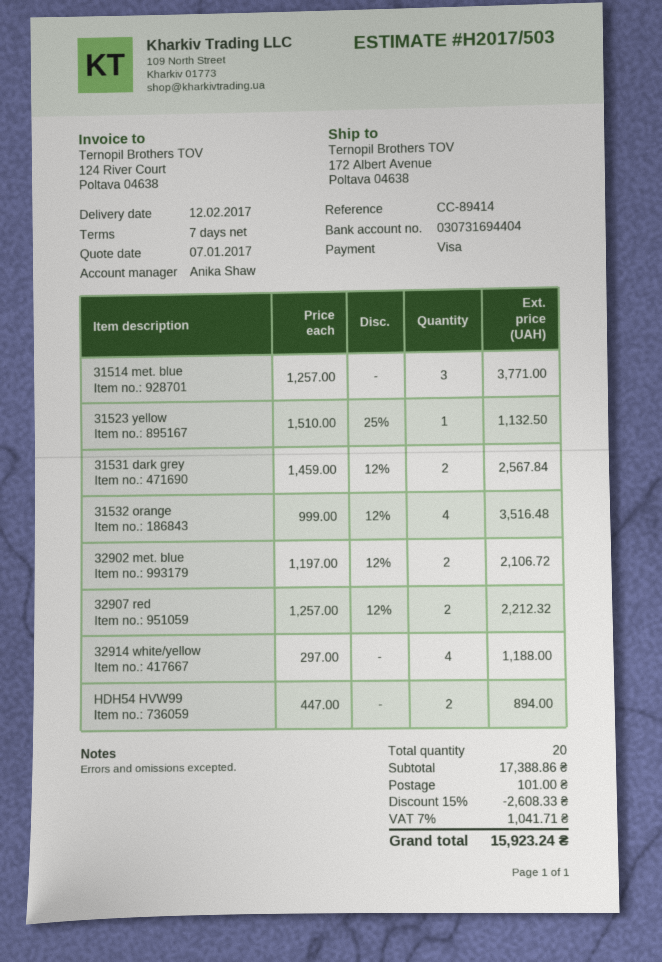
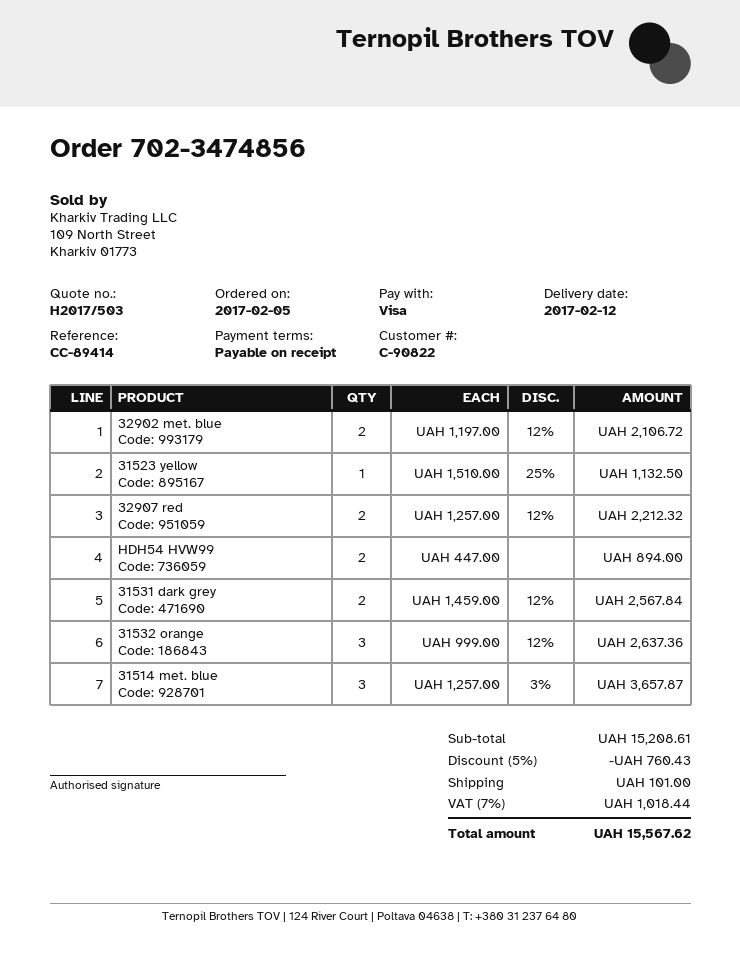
payment terms: 7 days -> on receipt
31514 met. blue: 3 x 1257.00 = 3771.00 -> 3 x 1257.00 - 3% = 3657.87
31532 orange: 4 x 999.00 - 12% = 3516.48 -> 3 x 999.00 - 12% = 2637.36
32914 white/yellow: 4 x 297.00 = 1188.00 -> none
subtotal: 17388.86 -> 15208.61
discount: 15% = 2608.33 -> 5% = 760.43
tax: 7% = 1041.71 -> 7% = 1018.44
total: 15923.24 -> 15567.62

